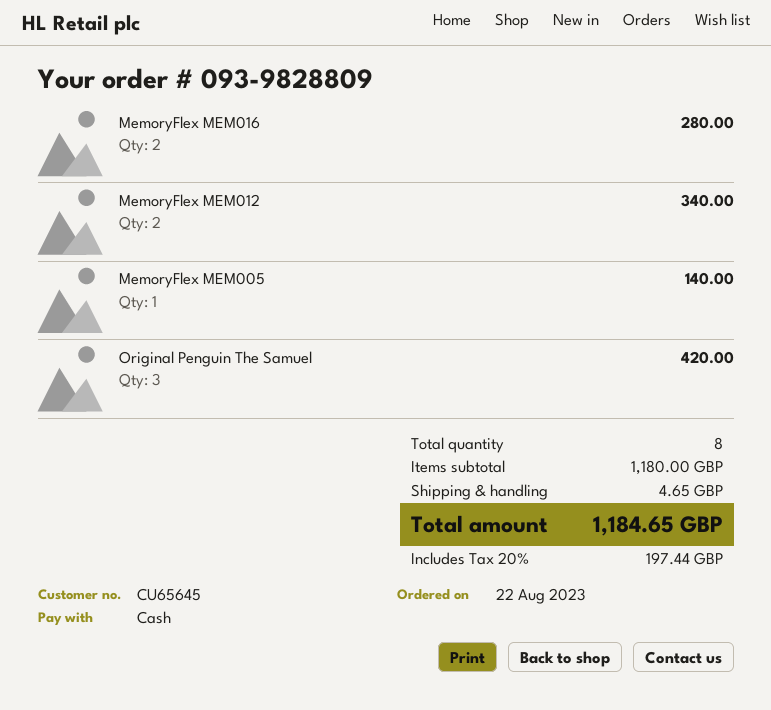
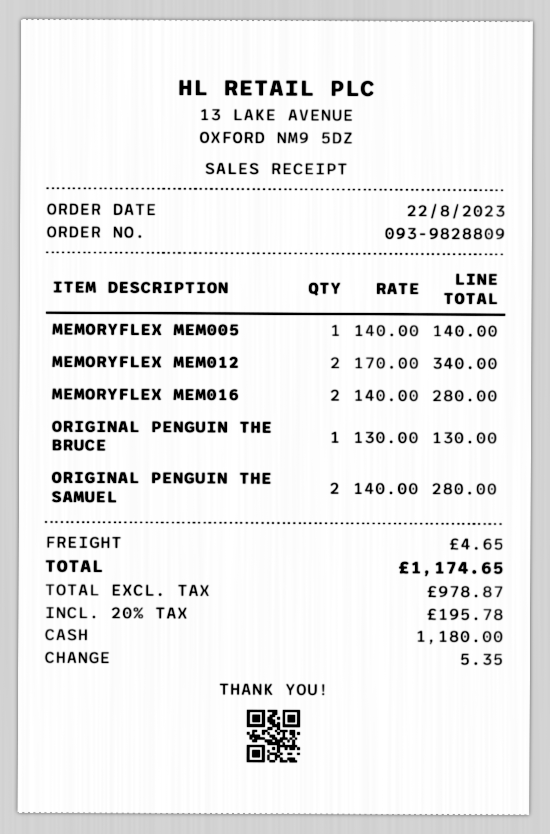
Original Penguin The Samuel: 3 for 420.00 -> 2 for 280.00
ORIGINAL PENGUIN THE BRUCE: none -> 1 for 130.00
tax: 20% = 197.44 -> 20% = 195.78
total: 1184.65 -> 1174.65

